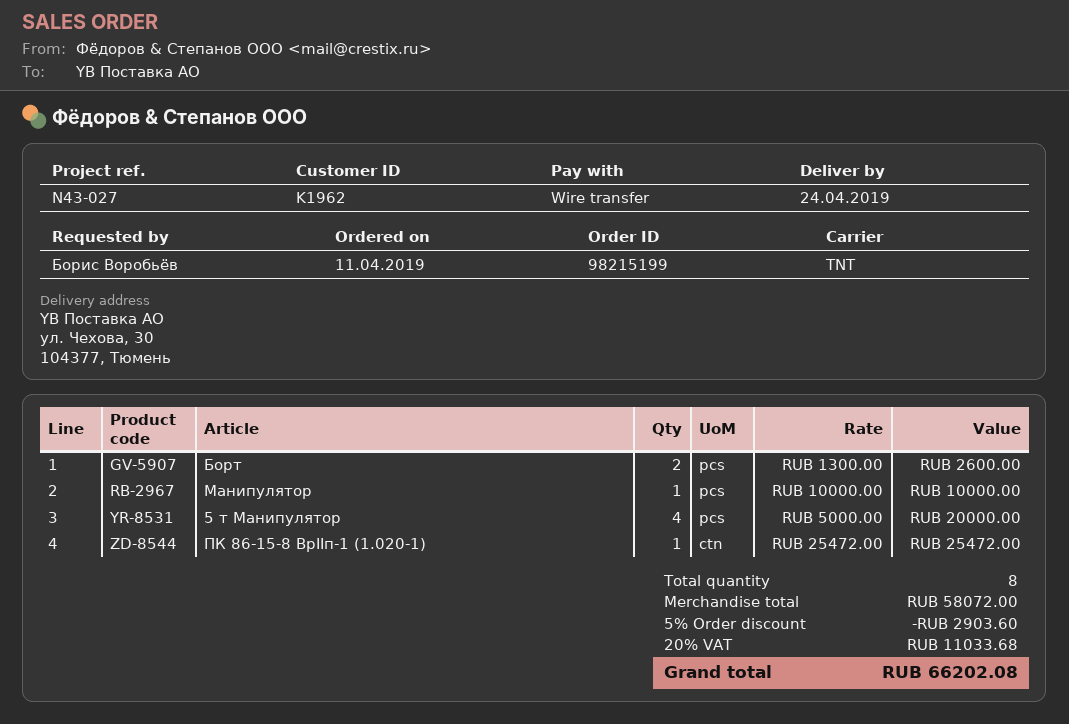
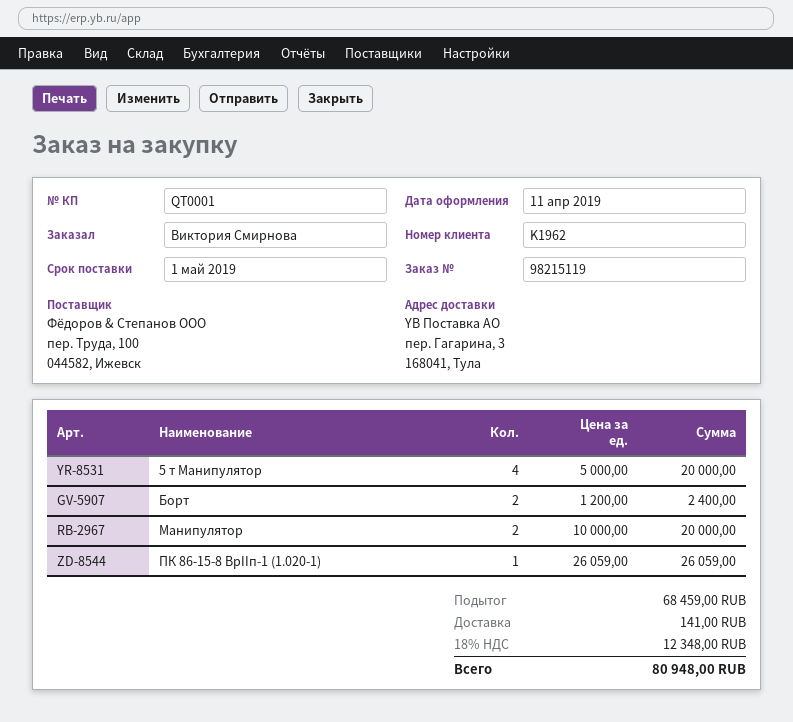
order number: 98215199 -> 98215119
delivery date: 2019-04-24 -> 2019-05-01
ordered by: Борис Воробьёв -> Виктория Смирнова
ship to: ул. Чехова, 30, 104377, Тюмень -> пер. Гагарина, 3, 168041, Тула
Борт: 2 x 1300.00 = 2600.00 -> 2 x 1200.00 = 2400.00
Манипулятор: 1 x 10000.00 = 10000.00 -> 2 x 10000.00 = 20000.00
ПК 86-15-8 ВрIIп-1 (1.020-1): 1 x 25472.00 = 25472.00 -> 1 x 26059.00 = 26059.00
subtotal: 58072.00 -> 68459.00
discount: 5% = 2903.60 -> none
shipping: none -> 141.00
tax: 20% = 11033.68 -> 18% = 12348.00
total: 66202.08 -> 80948.00

